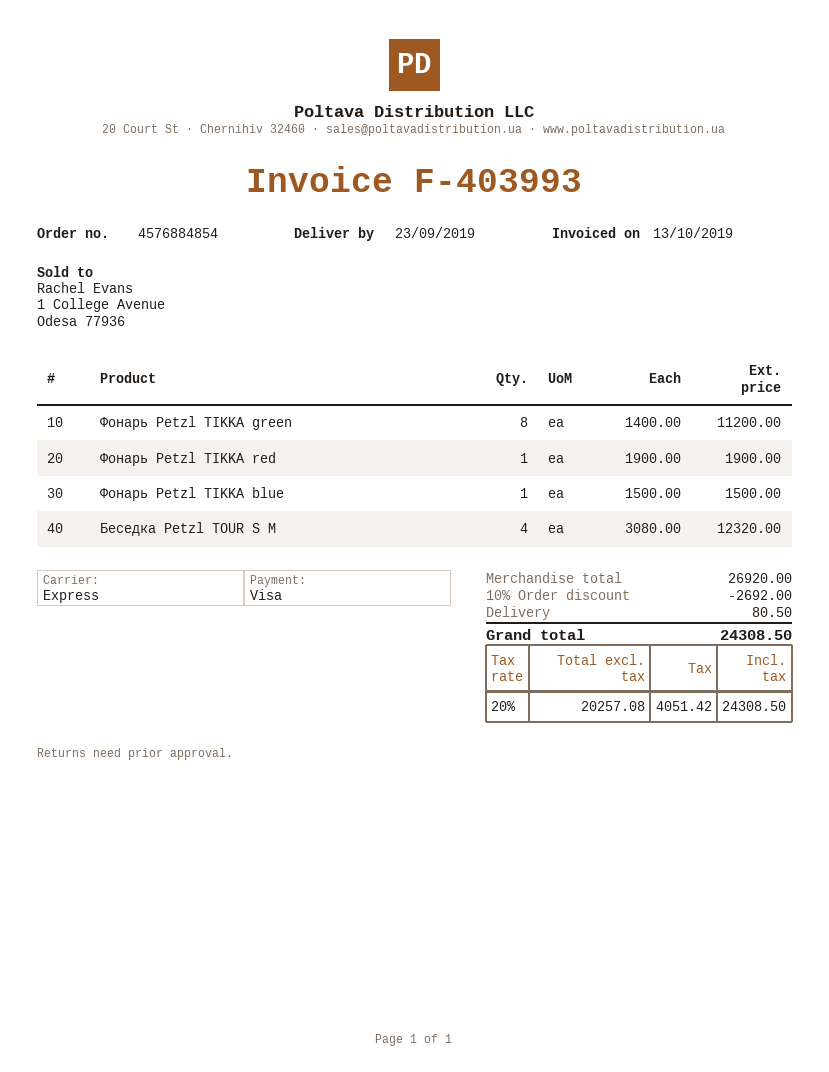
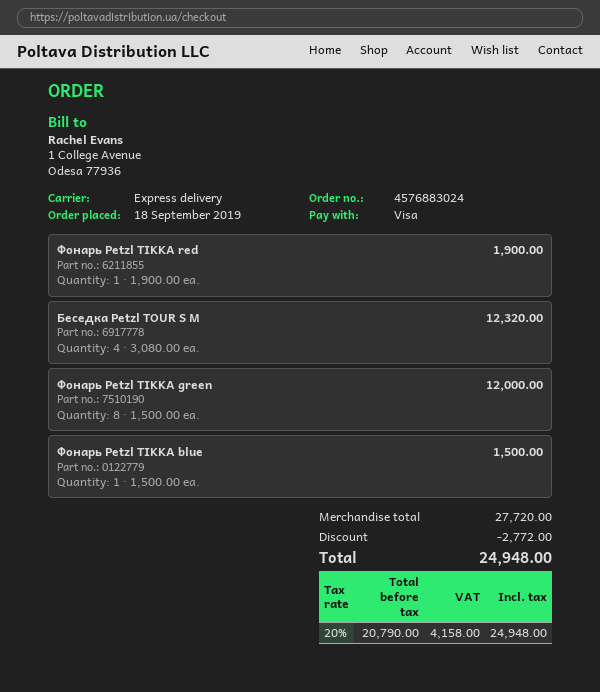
order number: 4576884854 -> 4576883024
Фонарь Petzl TIKKA green: 8 x 1400.00 = 11200.00 -> 8 x 1500.00 = 12000.00
subtotal: 26920.00 -> 27720.00
discount: 2692.00 -> 2772.00
shipping: 80.50 -> none
net: 20257.08 -> 20790.00
tax: 20% = 4051.42 -> 20% = 4158.00
total: 24308.50 -> 24948.00

